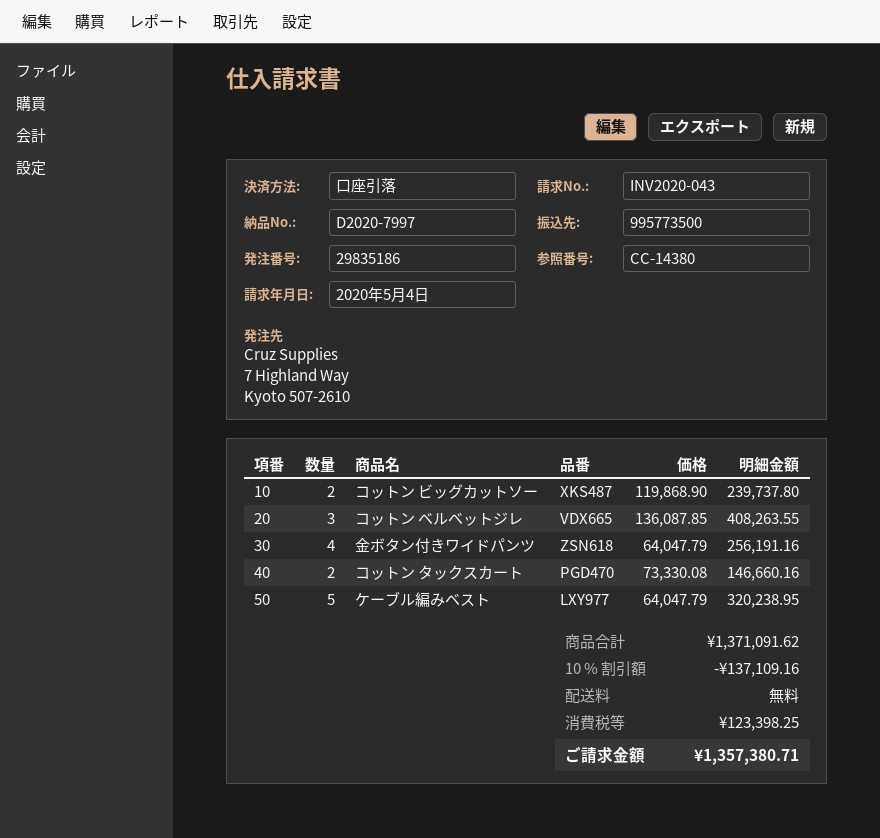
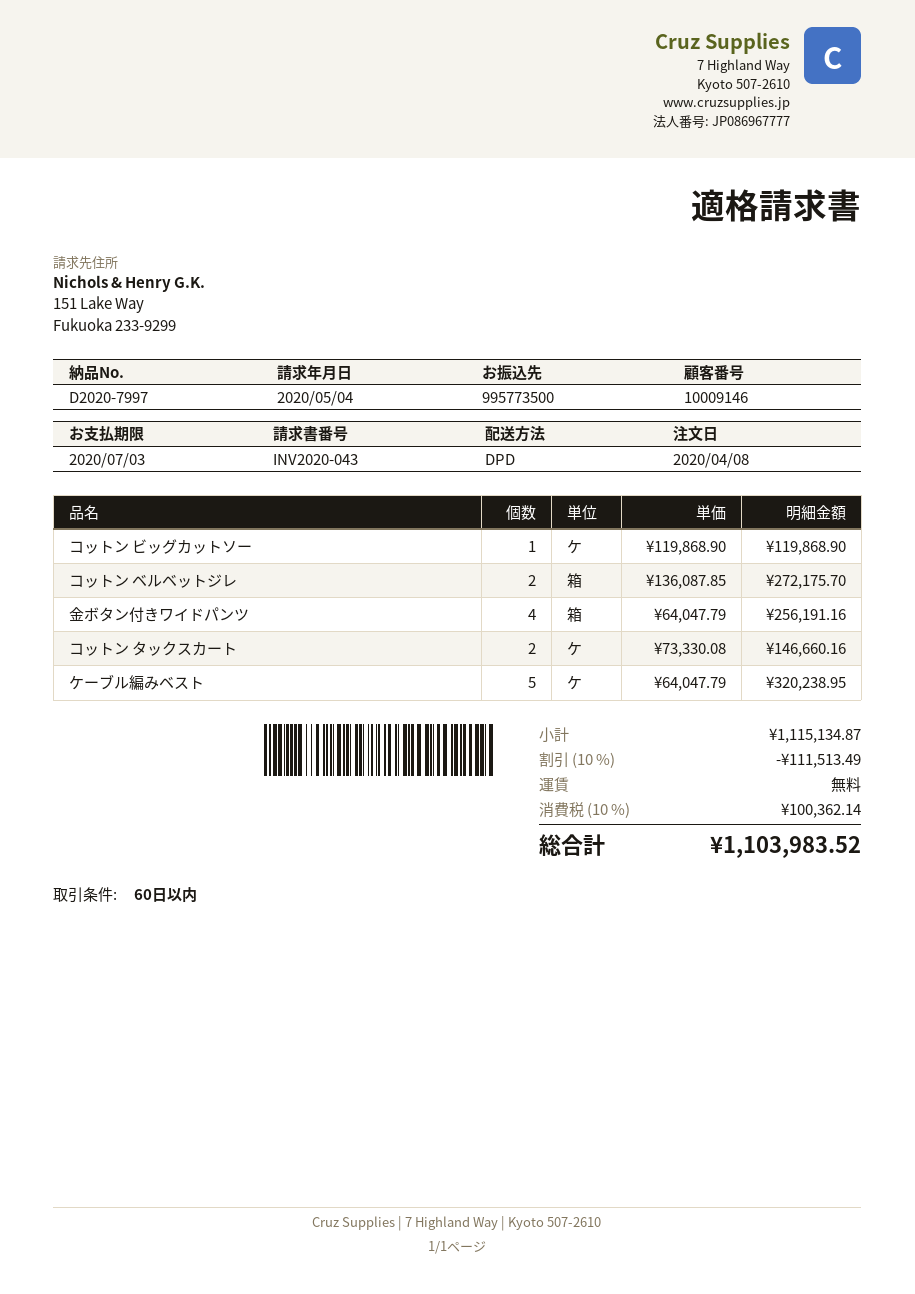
コットン ビッグカットソー: 2 x 119868.90 = 239737.80 -> 1 x 119868.90 = 119868.90
コットン ベルベットジレ: 3 x 136087.85 = 408263.55 -> 2 x 136087.85 = 272175.70
subtotal: 1371091.62 -> 1115134.87
discount: 10% = 137109.16 -> 10% = 111513.49
tax: 123398.25 -> 100362.14
total: 1357380.71 -> 1103983.52

